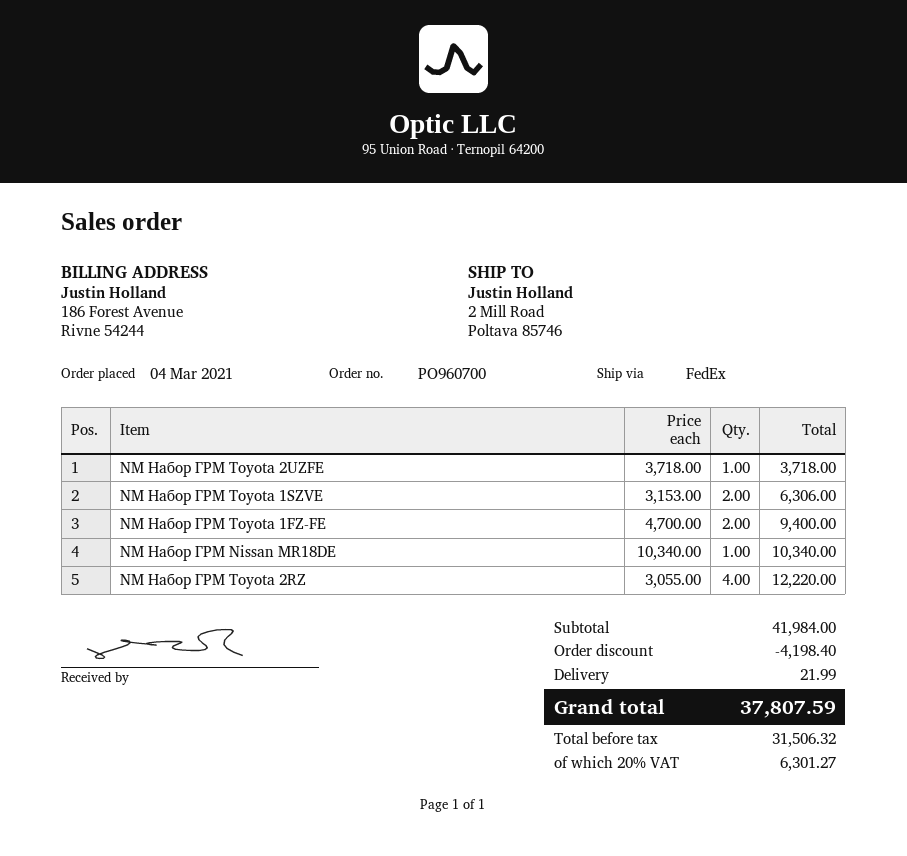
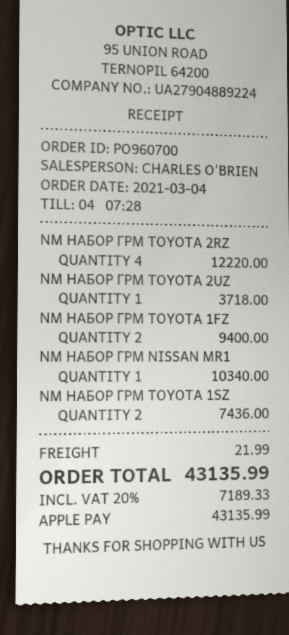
NM Набор ГРМ Toyota 1SZVE: 2 for 6306.00 -> 2 for 7436.00
discount: 4198.40 -> none
tax: 20% = 6301.27 -> 20% = 7189.33
total: 37807.59 -> 43135.99

